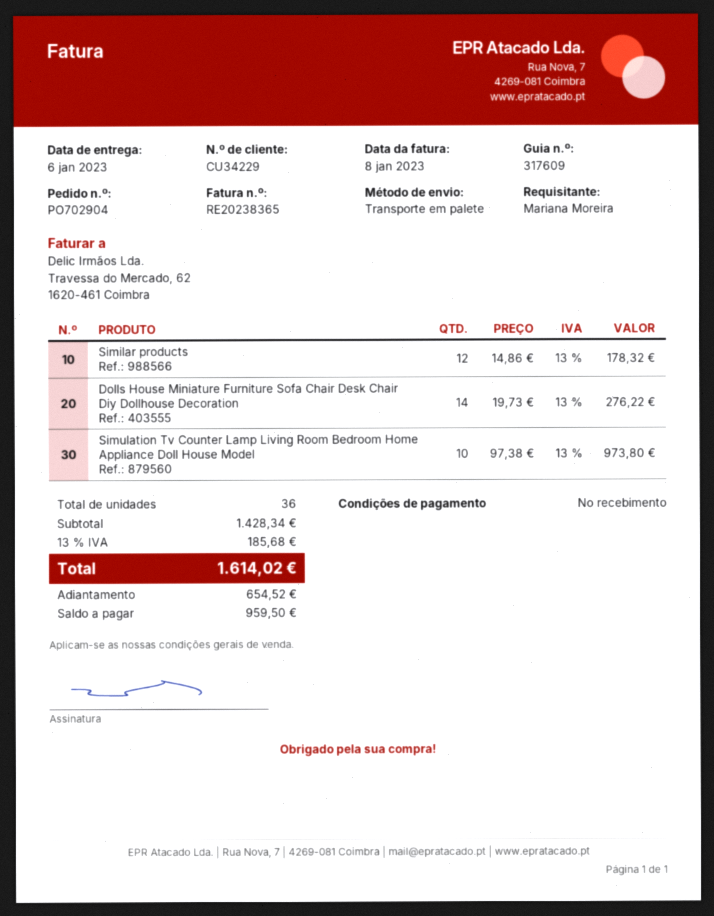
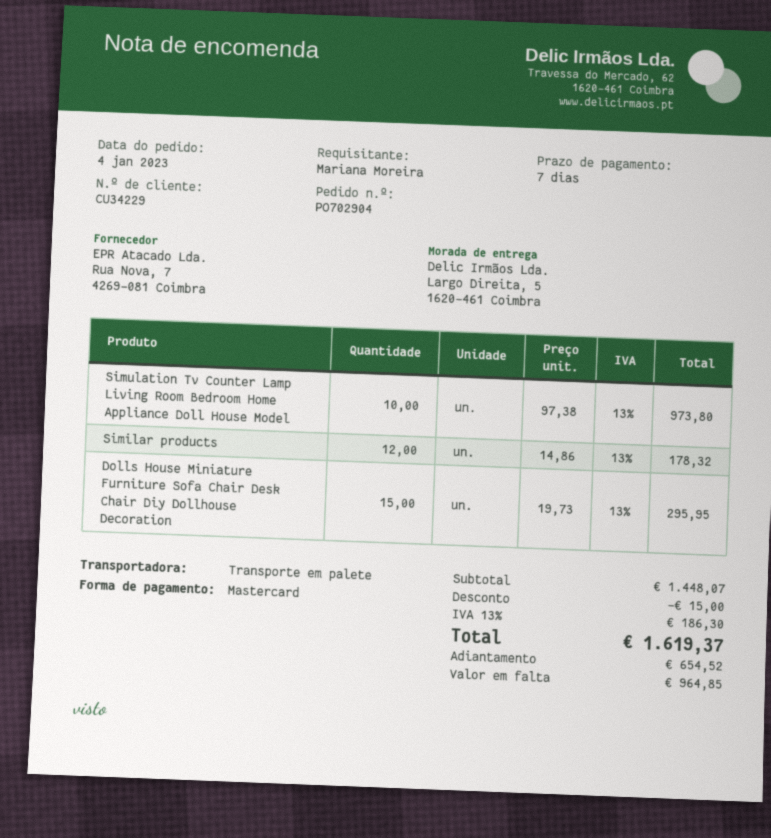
payment terms: on receipt -> 7 days
Dolls House Miniature Furniture Sofa Chair Desk Chair Diy Dollhouse Decoration: 14 x 19.73 = 276.22 -> 15 x 19.73 = 295.95
subtotal: 1428.34 -> 1448.07
discount: none -> 15.00
tax: 13% = 185.68 -> 13% = 186.30
total: 1614.02 -> 1619.37
balance: 959.50 -> 964.85

